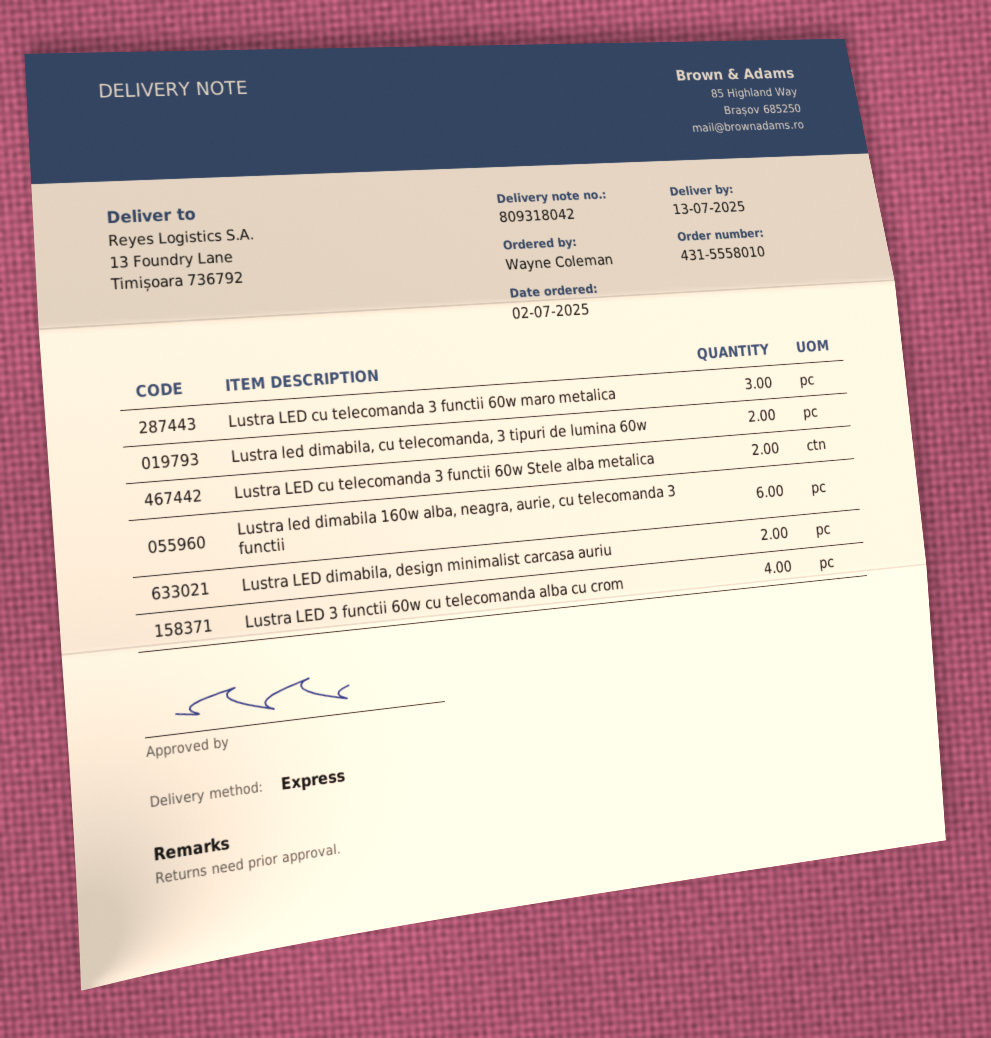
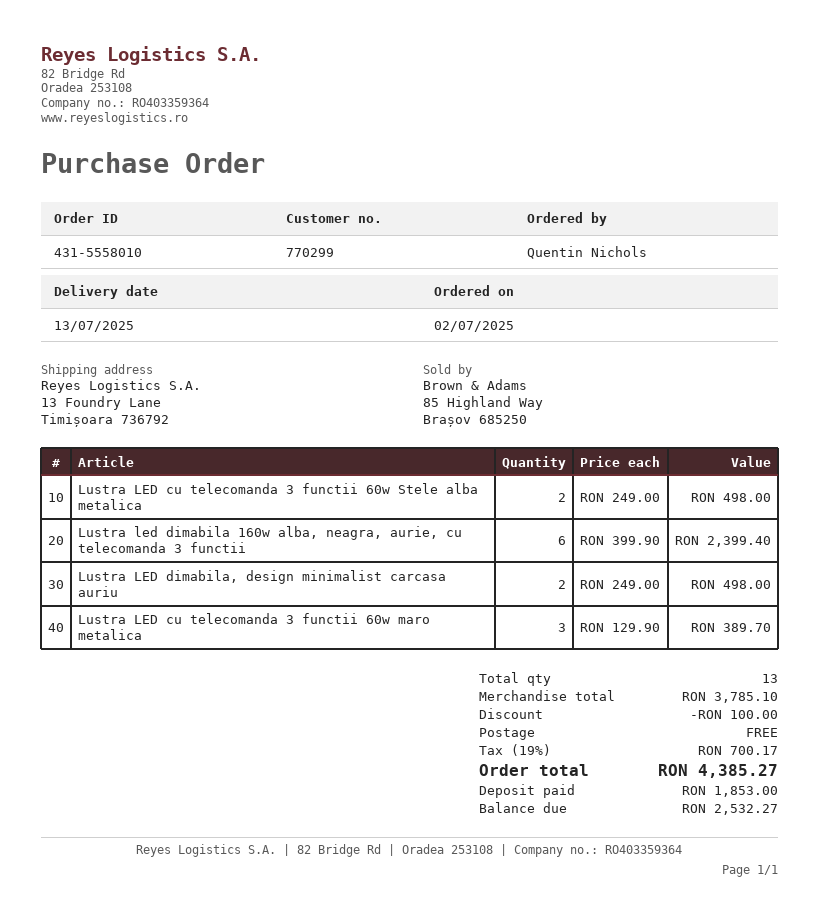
ordered by: Wayne Coleman -> Quentin Nichols
Lustra led dimabila, cu telecomanda, 3 tipuri de lumina 60w: 2 -> none
Lustra LED 3 functii 60w cu telecomanda alba cu crom: 4 -> none

